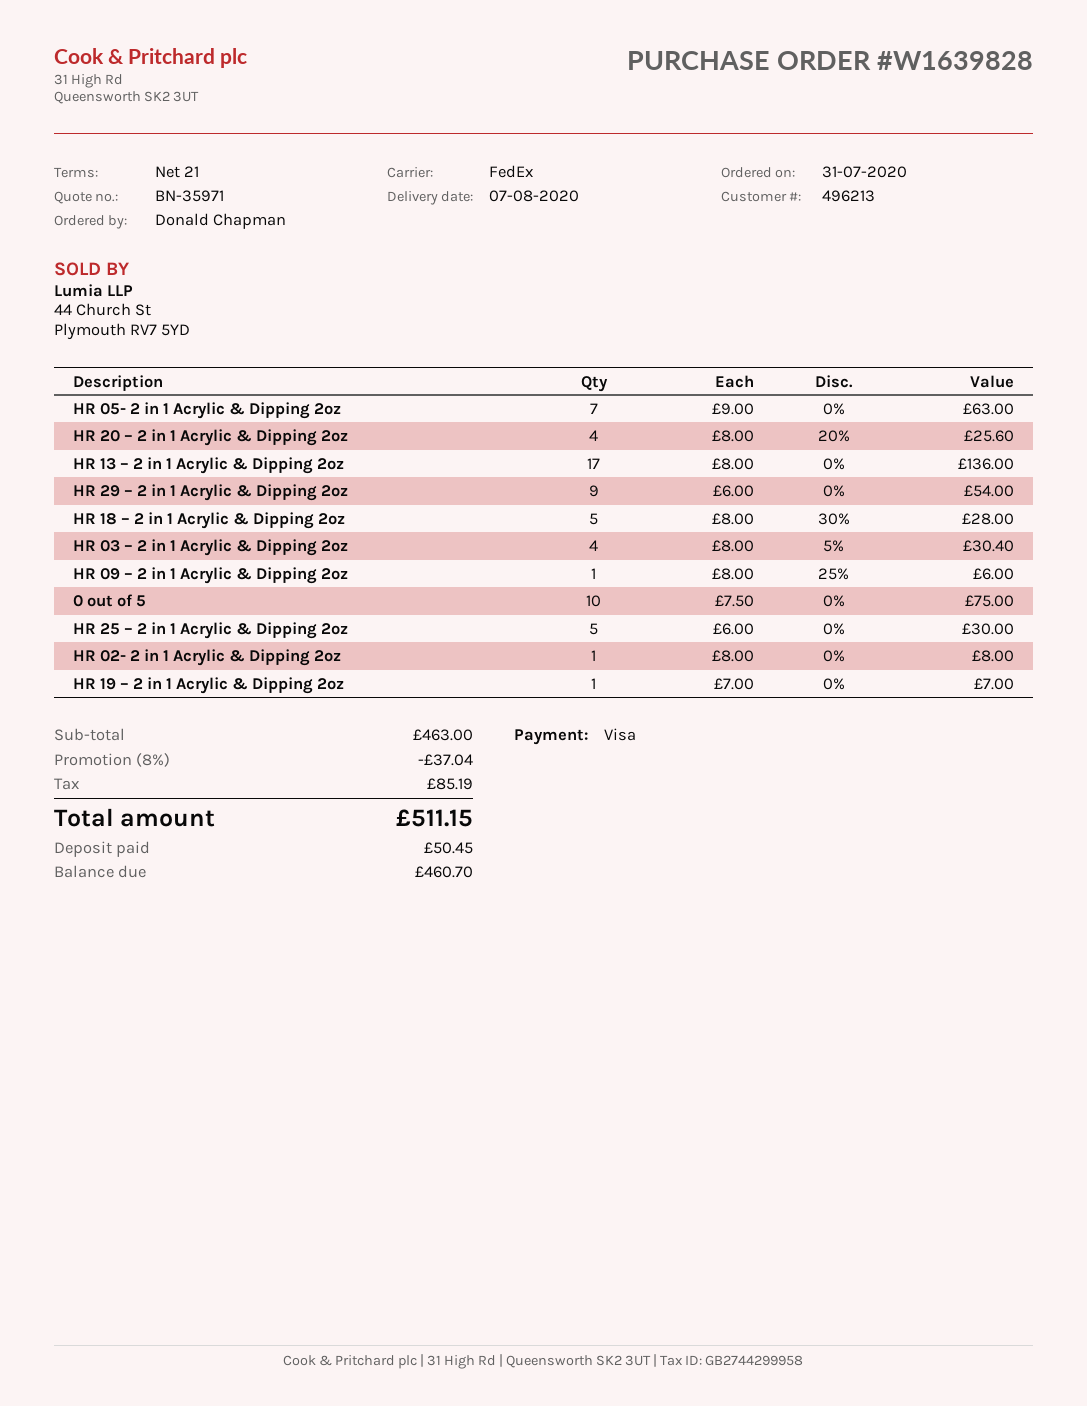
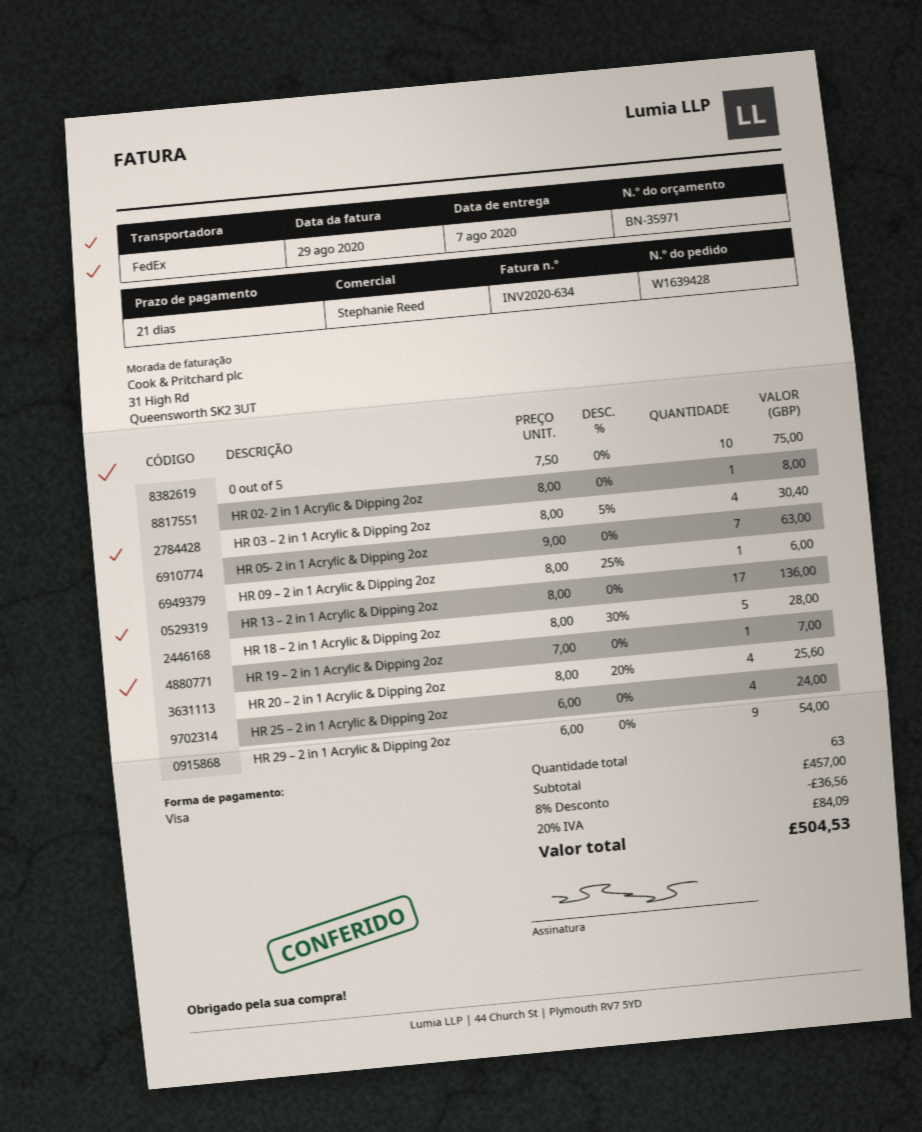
order number: W1639828 -> W1639428
HR 25 – 2 in 1 Acrylic & Dipping 2oz: 5 x 6.00 = 30.00 -> 4 x 6.00 = 24.00
subtotal: 463.00 -> 457.00
discount: 8% = 37.04 -> 8% = 36.56
tax: 85.19 -> 84.09
total: 511.15 -> 504.53

